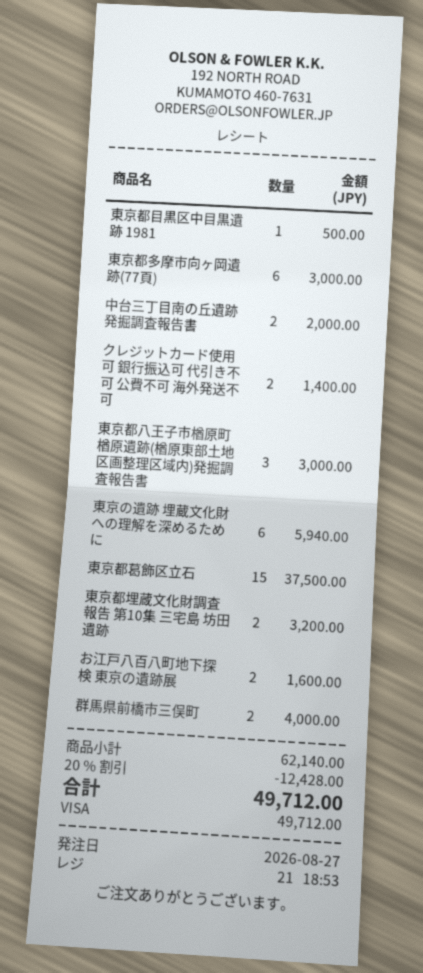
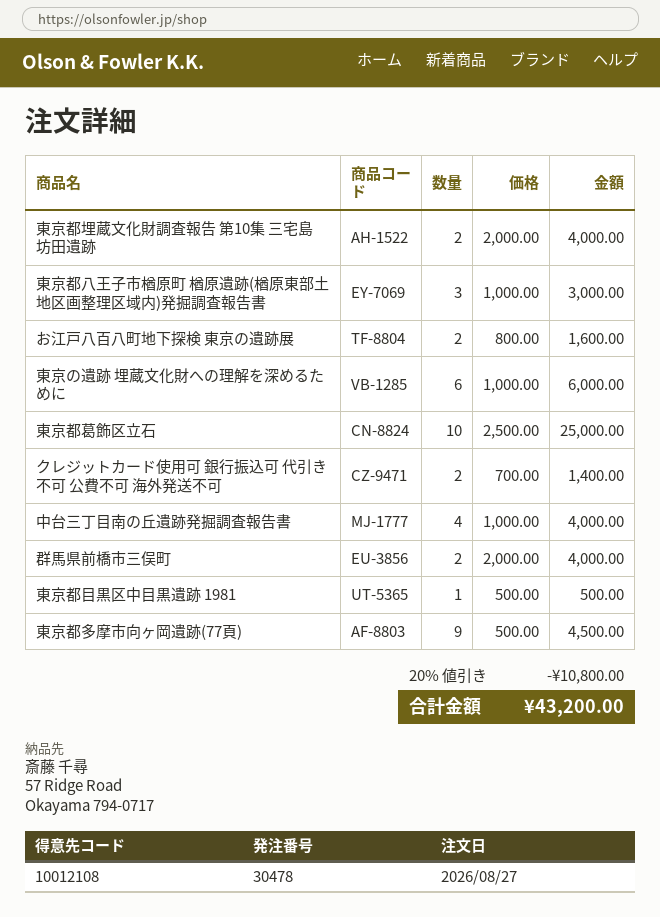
東京都多摩市向ヶ岡遺跡(77頁): 6 for 3000.00 -> 9 for 4500.00
中台三丁目南の丘遺跡発掘調査報告書: 2 for 2000.00 -> 4 for 4000.00
東京の遺跡 埋蔵文化財への理解を深めるために: 6 for 5940.00 -> 6 for 6000.00
東京都葛飾区立石: 15 for 37500.00 -> 10 for 25000.00
東京都埋蔵文化財調査報告 第10集 三宅島 坊田遺跡: 2 for 3200.00 -> 2 for 4000.00
discount: 20% = 12428.00 -> 20% = 10800.00
total: 49712.00 -> 43200.00

